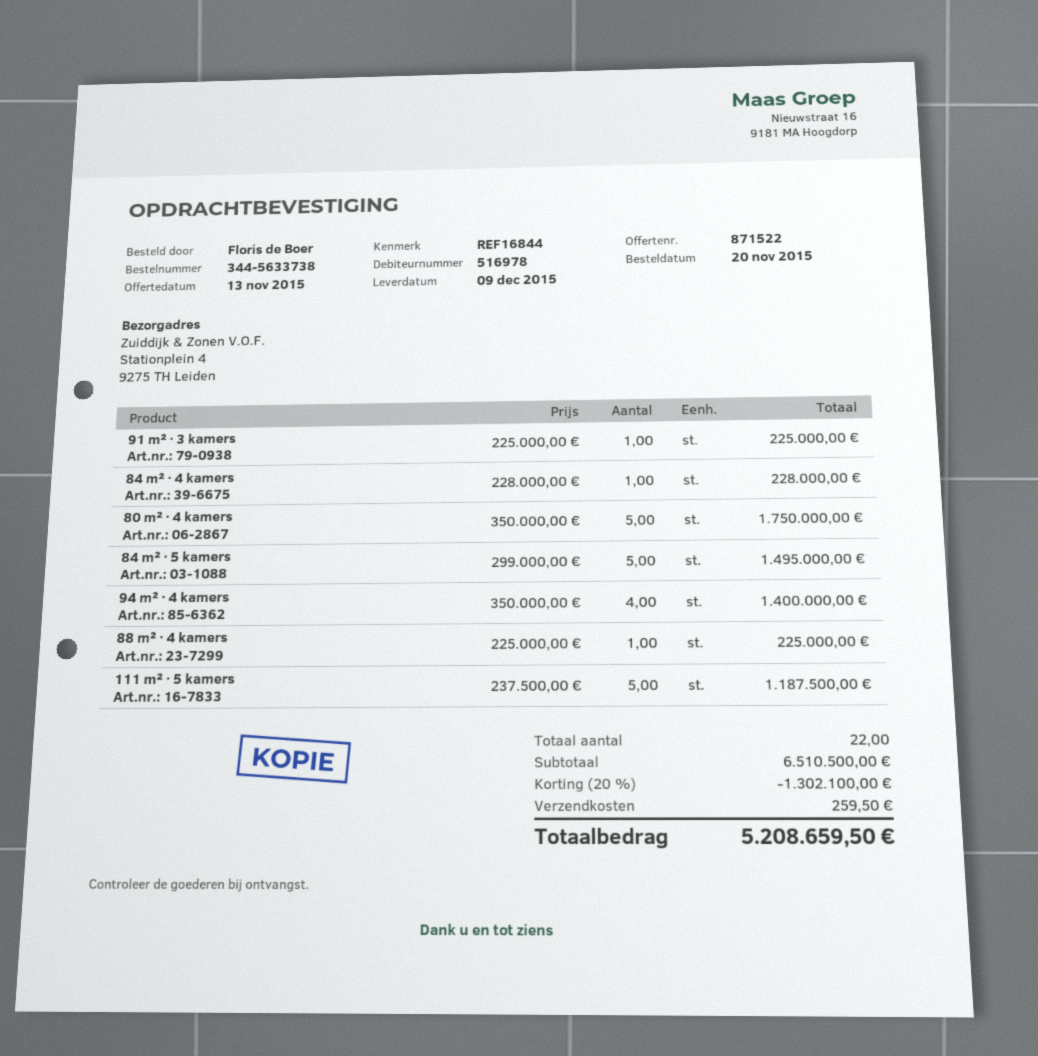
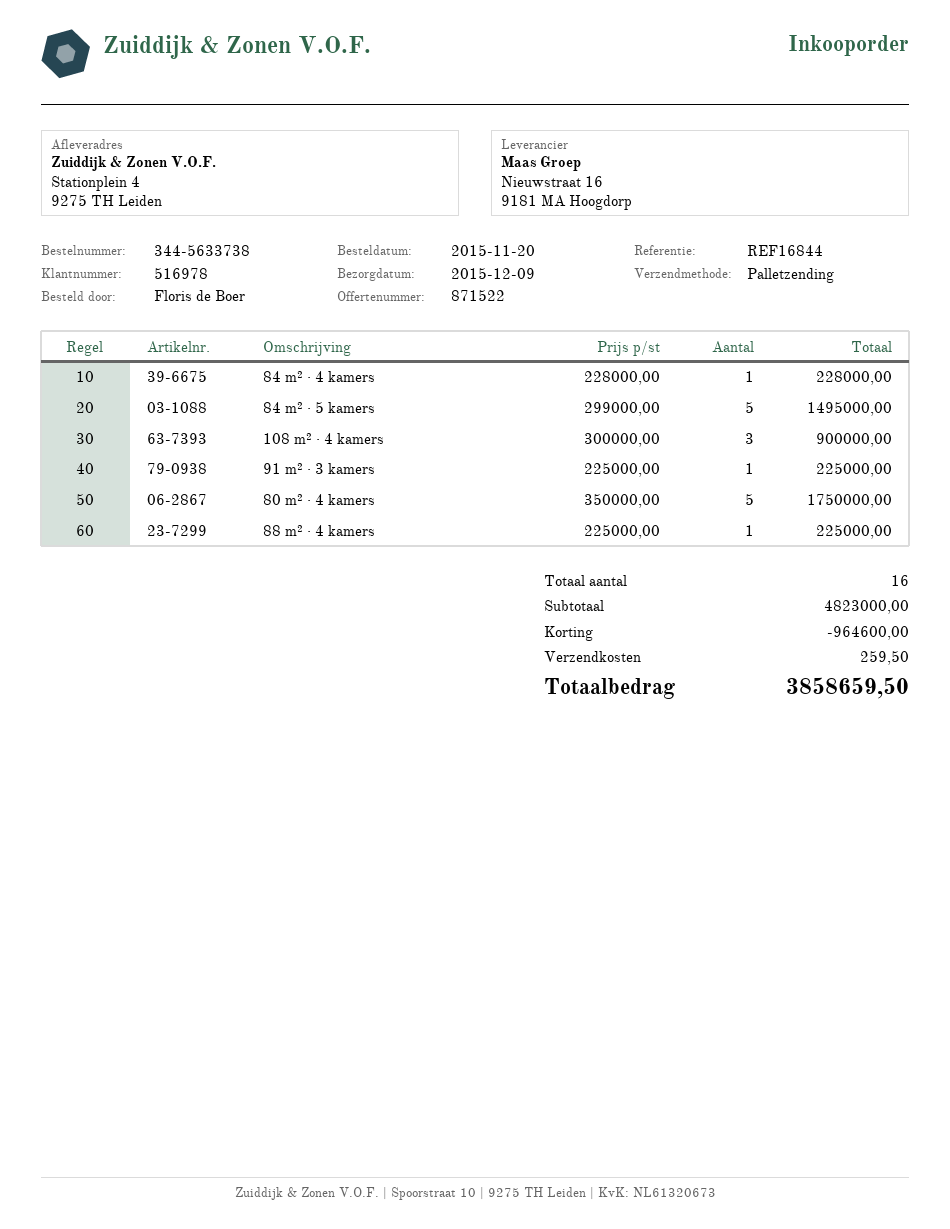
94 m² · 4 kamers: 4 x 350000.00 = 1400000.00 -> none
111 m² · 5 kamers: 5 x 237500.00 = 1187500.00 -> none
108 m² · 4 kamers: none -> 3 x 300000.00 = 900000.00
total quantity: 22 -> 16
subtotal: 6510500.00 -> 4823000.00
discount: 1302100.00 -> 964600.00
total: 5208659.50 -> 3858659.50

